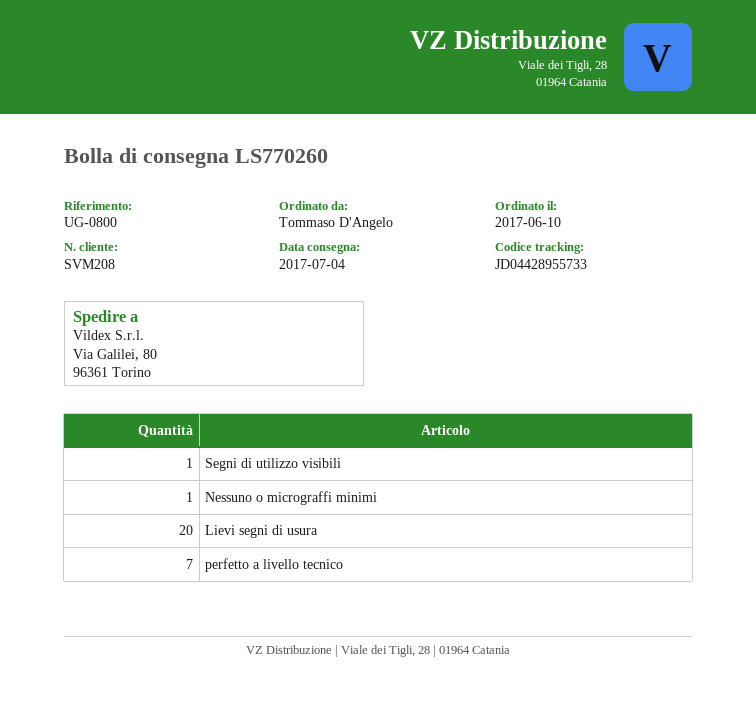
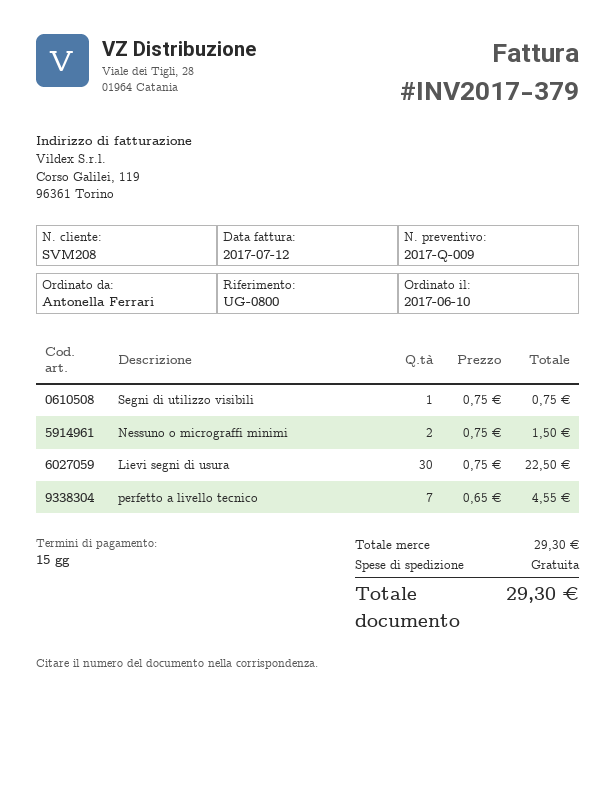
ordered by: Tommaso D'Angelo -> Antonella Ferrari
Nessuno o micrograffi minimi: 1 -> 2
Lievi segni di usura: 20 -> 30

